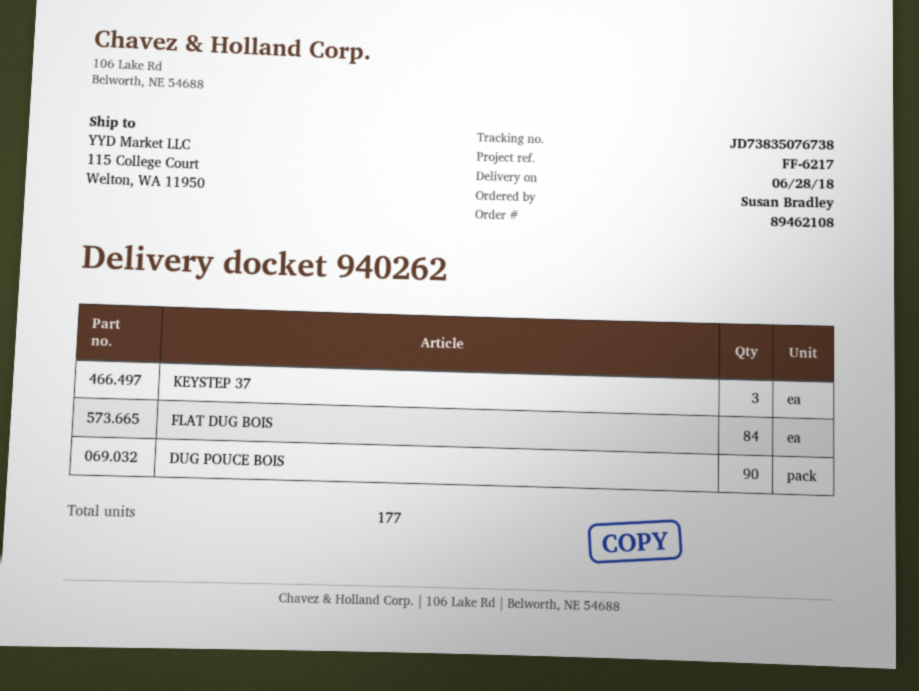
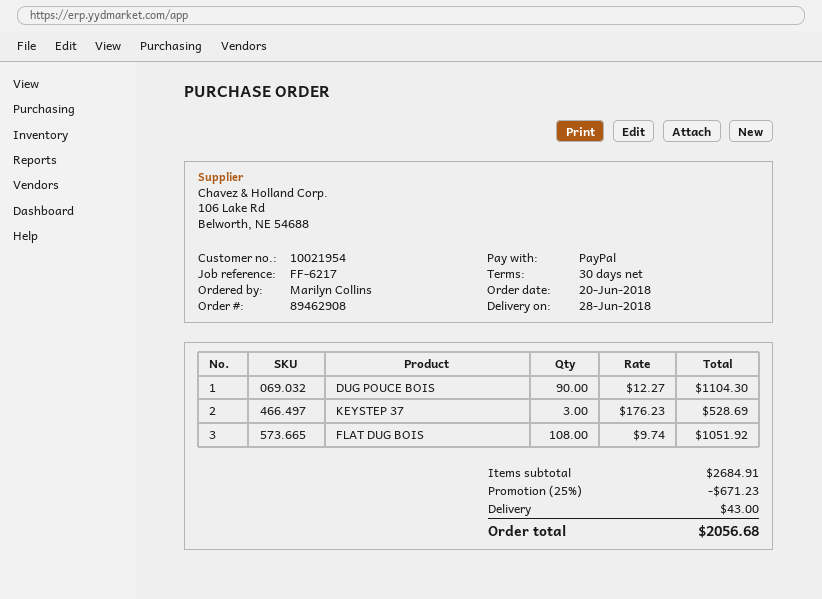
order number: 89462108 -> 89462908
ordered by: Susan Bradley -> Marilyn Collins
FLAT DUG BOIS: 84 -> 108

